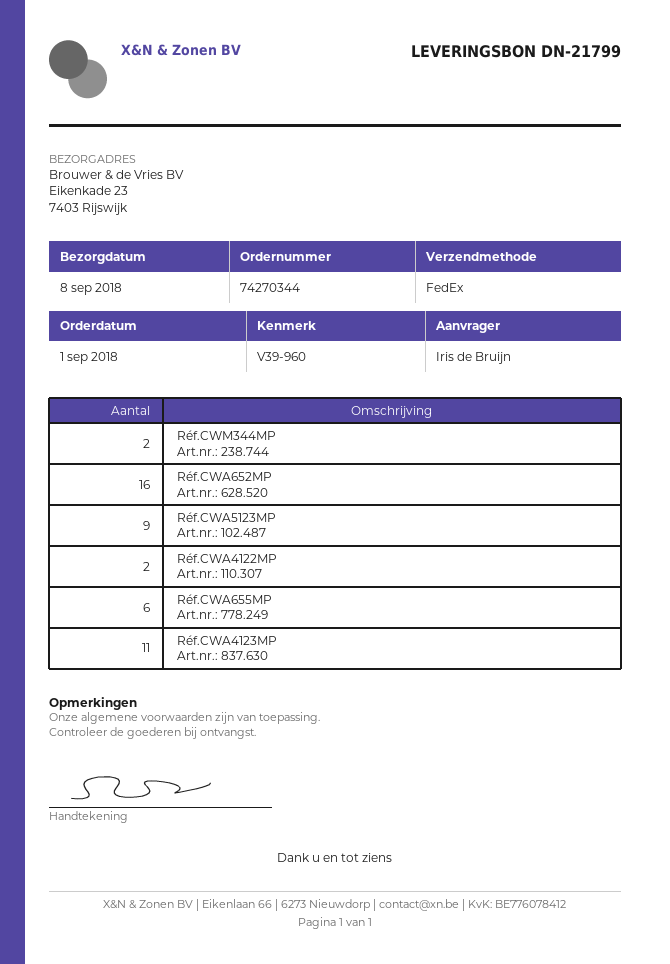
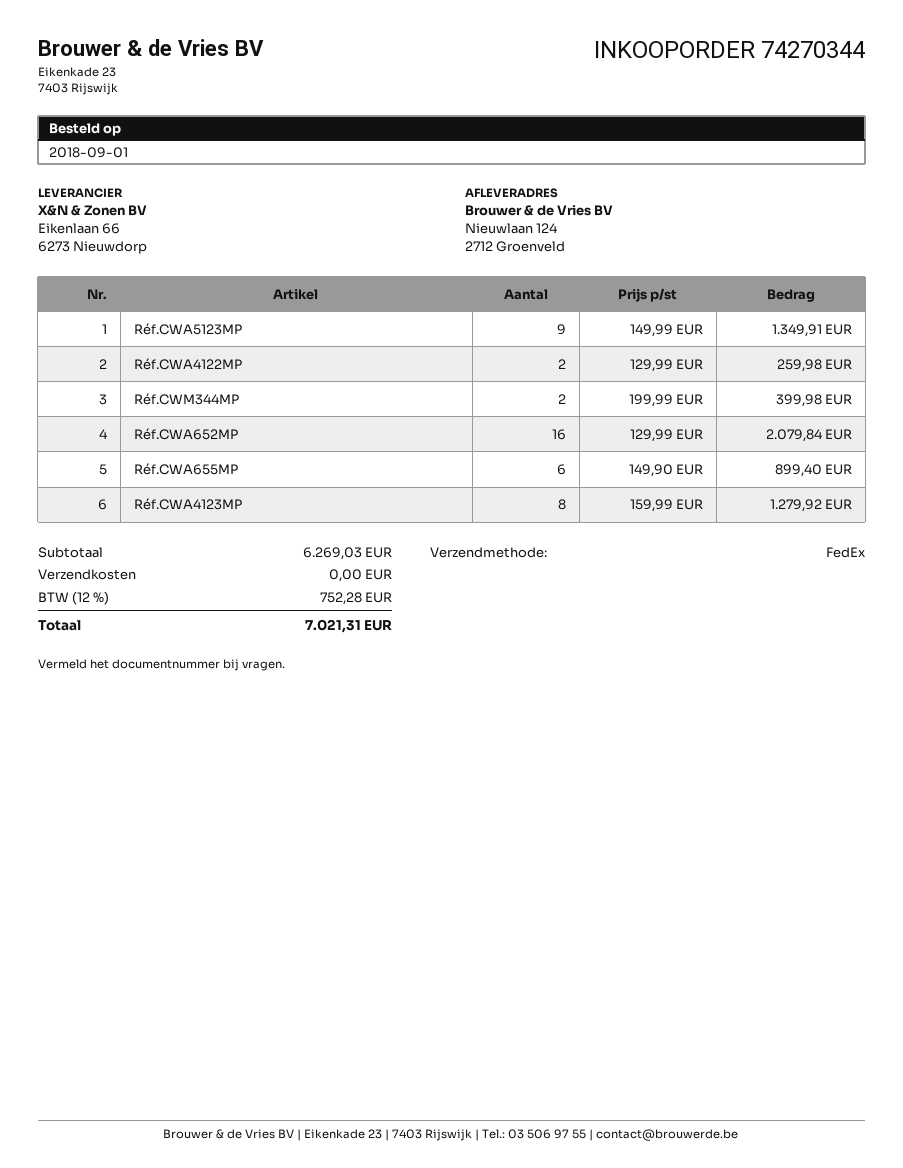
ship to: Eikenkade 23, 7403 Rijswijk -> Nieuwlaan 124, 2712 Groenveld
Réf.CWA4123MP: 11 -> 8

